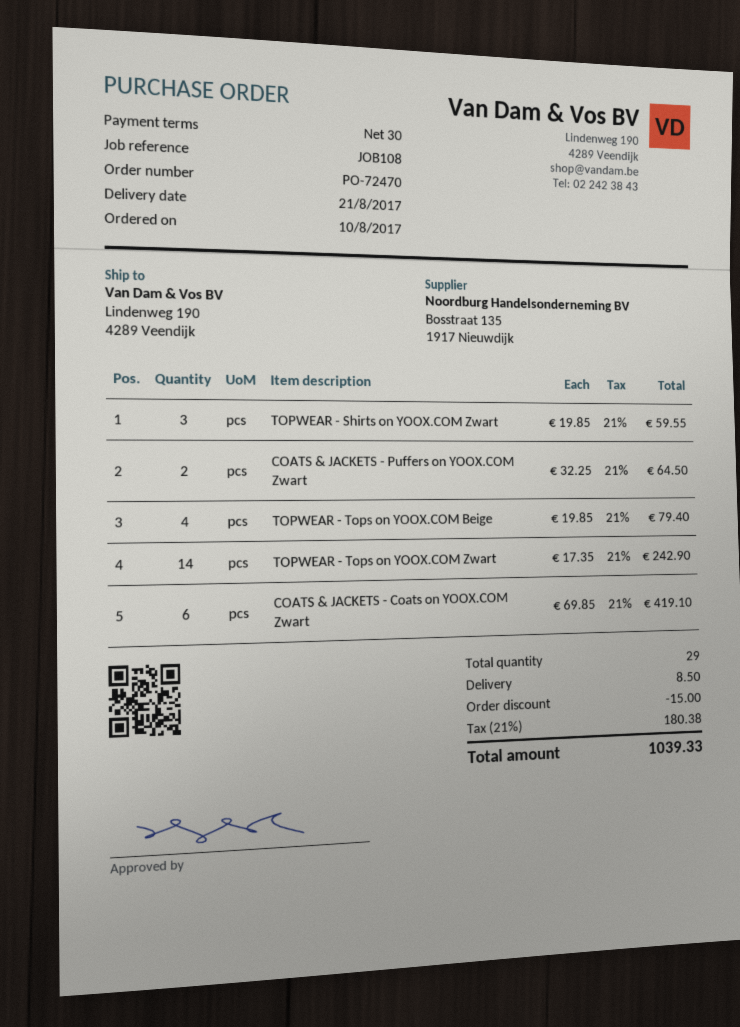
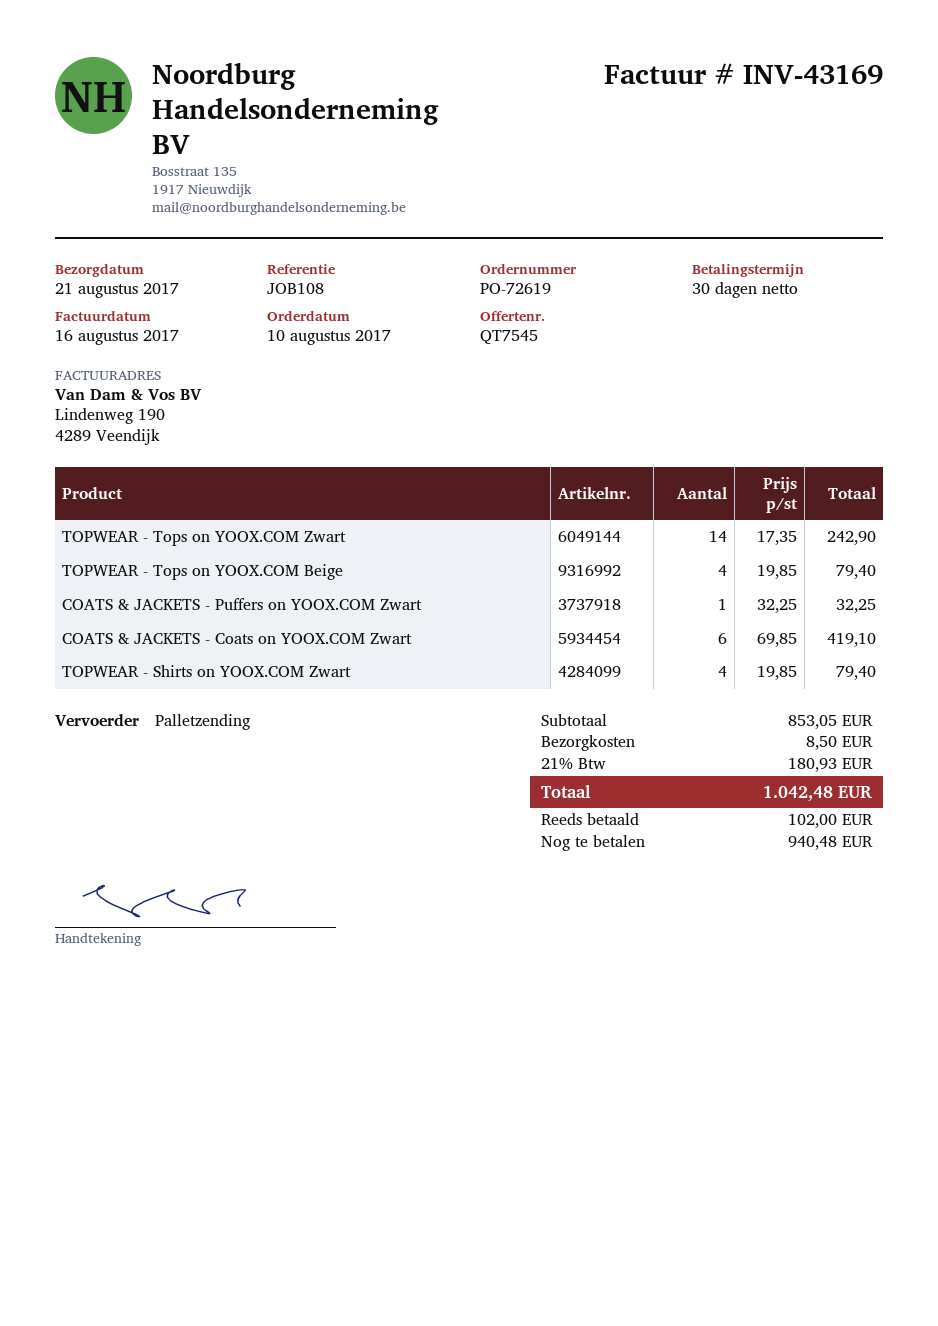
order number: PO-72470 -> PO-72619
TOPWEAR - Shirts on YOOX.COM Zwart: 3 x 19.85 = 59.55 -> 4 x 19.85 = 79.40
COATS & JACKETS - Puffers on YOOX.COM Zwart: 2 x 32.25 = 64.50 -> 1 x 32.25 = 32.25
discount: 15.00 -> none
tax: 21% = 180.38 -> 21% = 180.93
total: 1039.33 -> 1042.48

